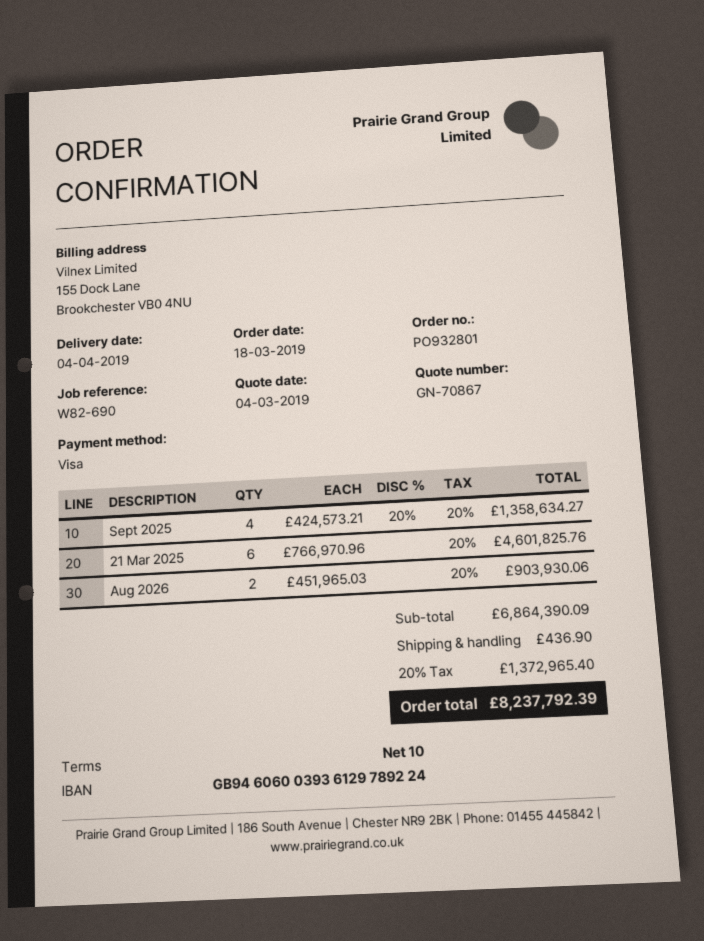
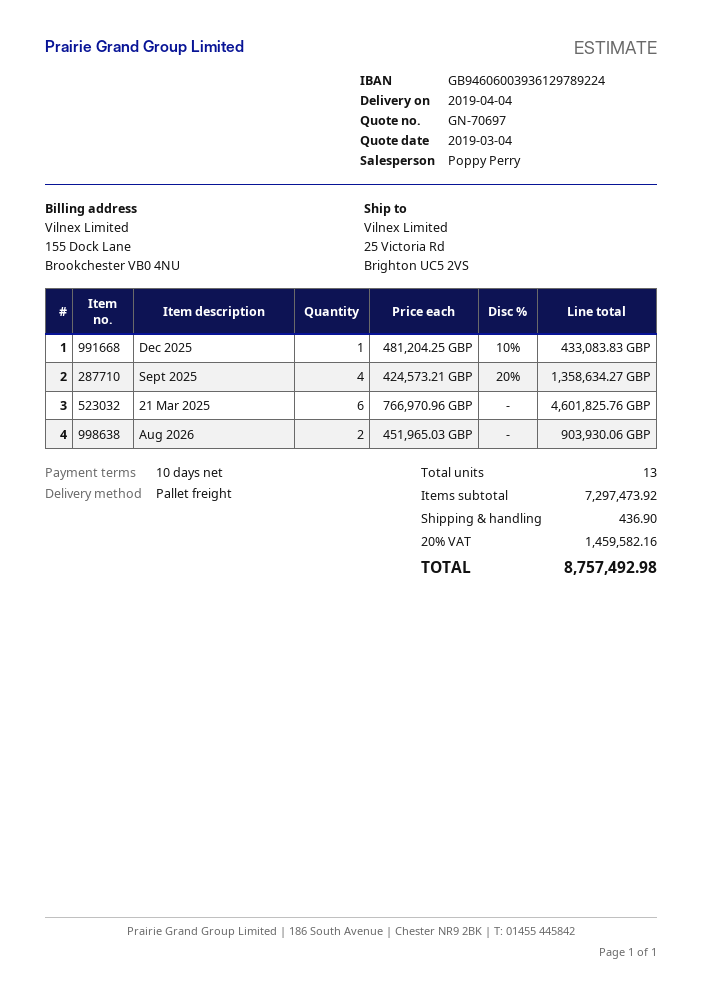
quote number: GN-70867 -> GN-70697
Dec 2025: none -> 1 x 481204.25 - 10% = 433083.83
subtotal: 6864390.09 -> 7297473.92
tax: 20% = 1372965.40 -> 20% = 1459582.16
total: 8237792.39 -> 8757492.98

